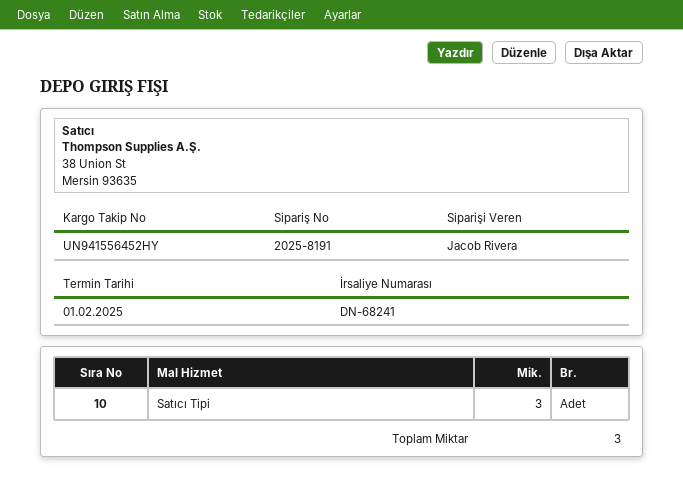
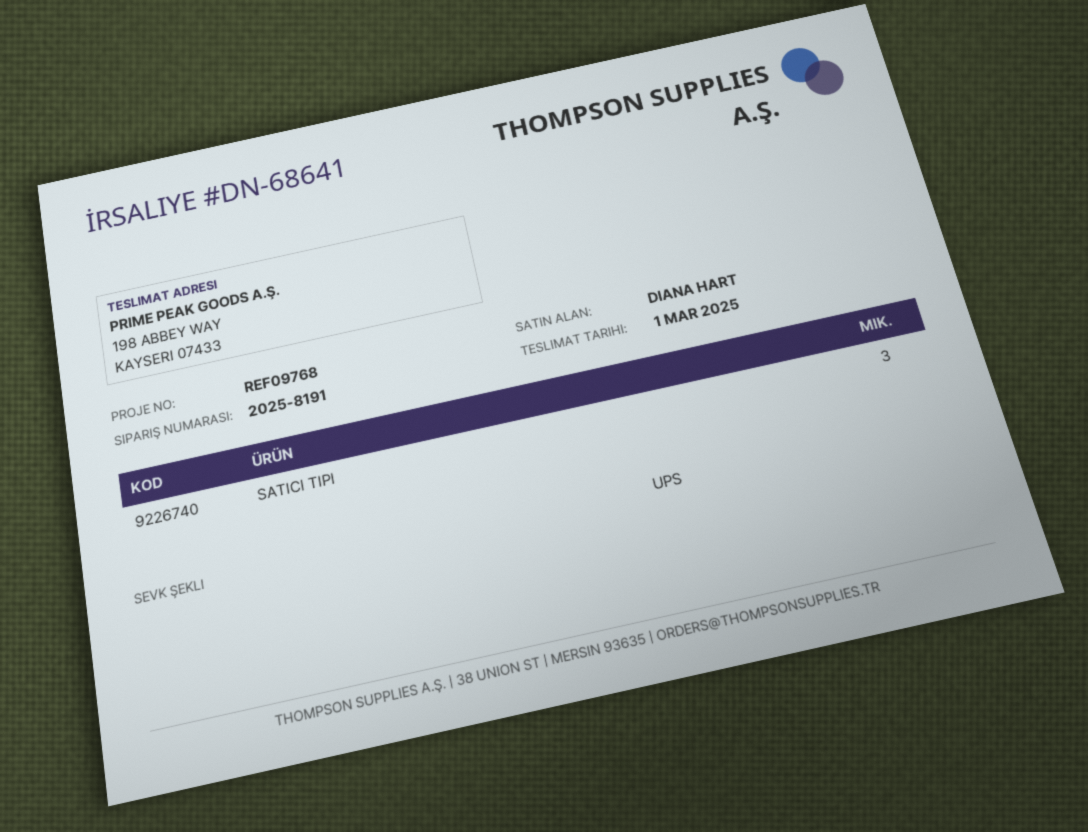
delivery note number: DN-68241 -> DN-68641
delivery date: 2025-02-01 -> 2025-03-01
ordered by: Jacob Rivera -> DIANA HART

